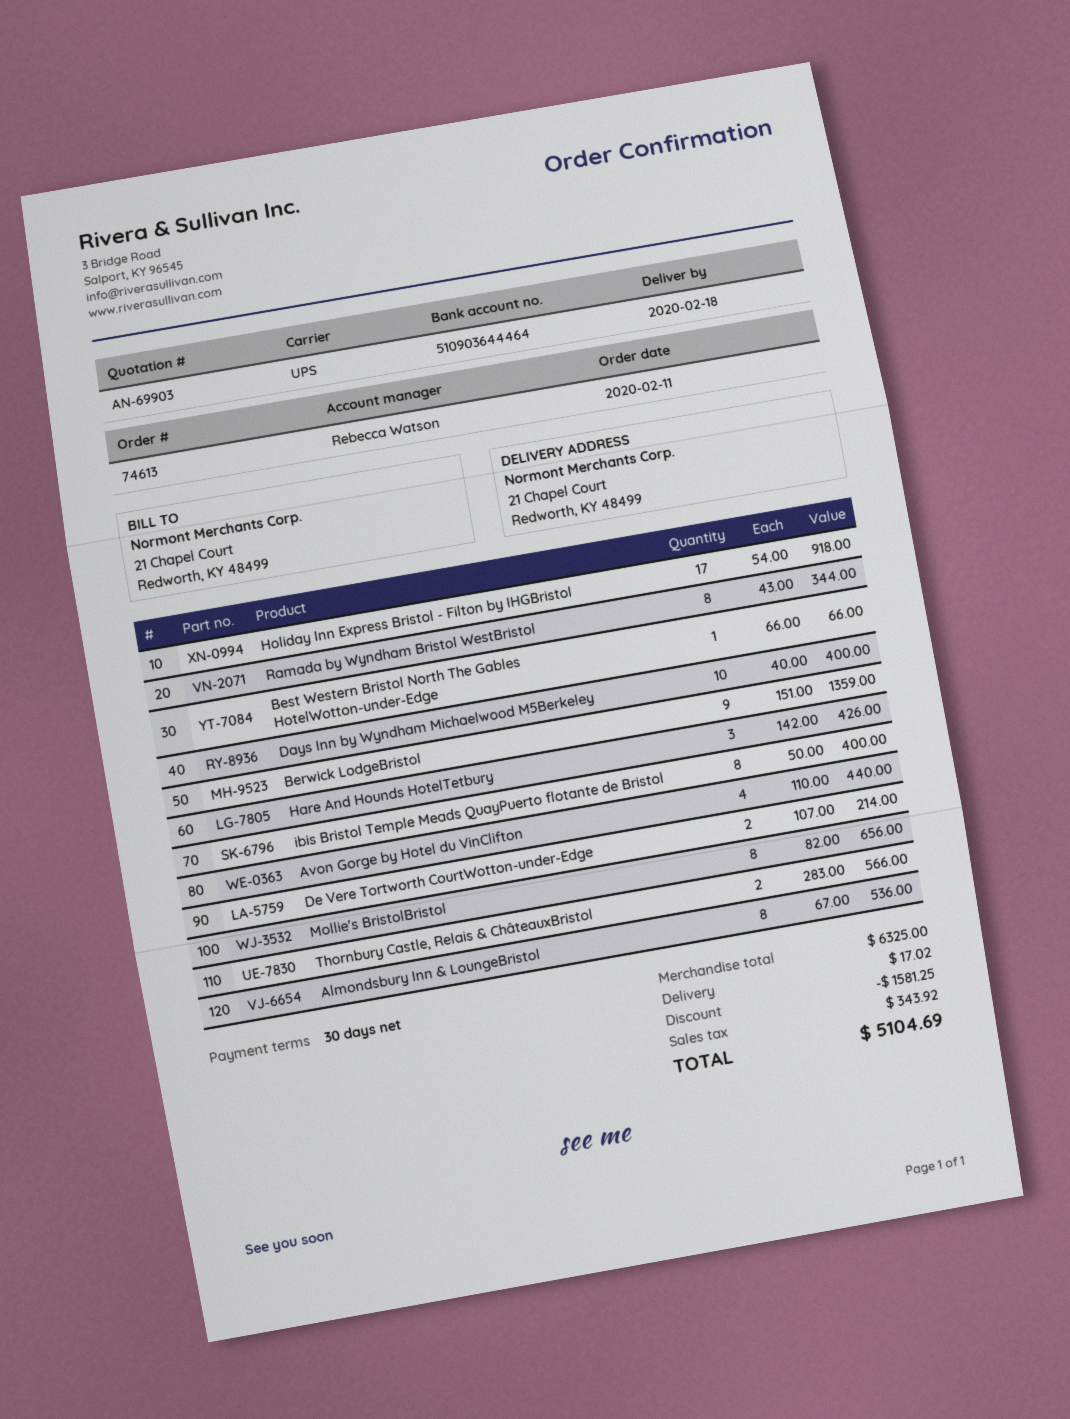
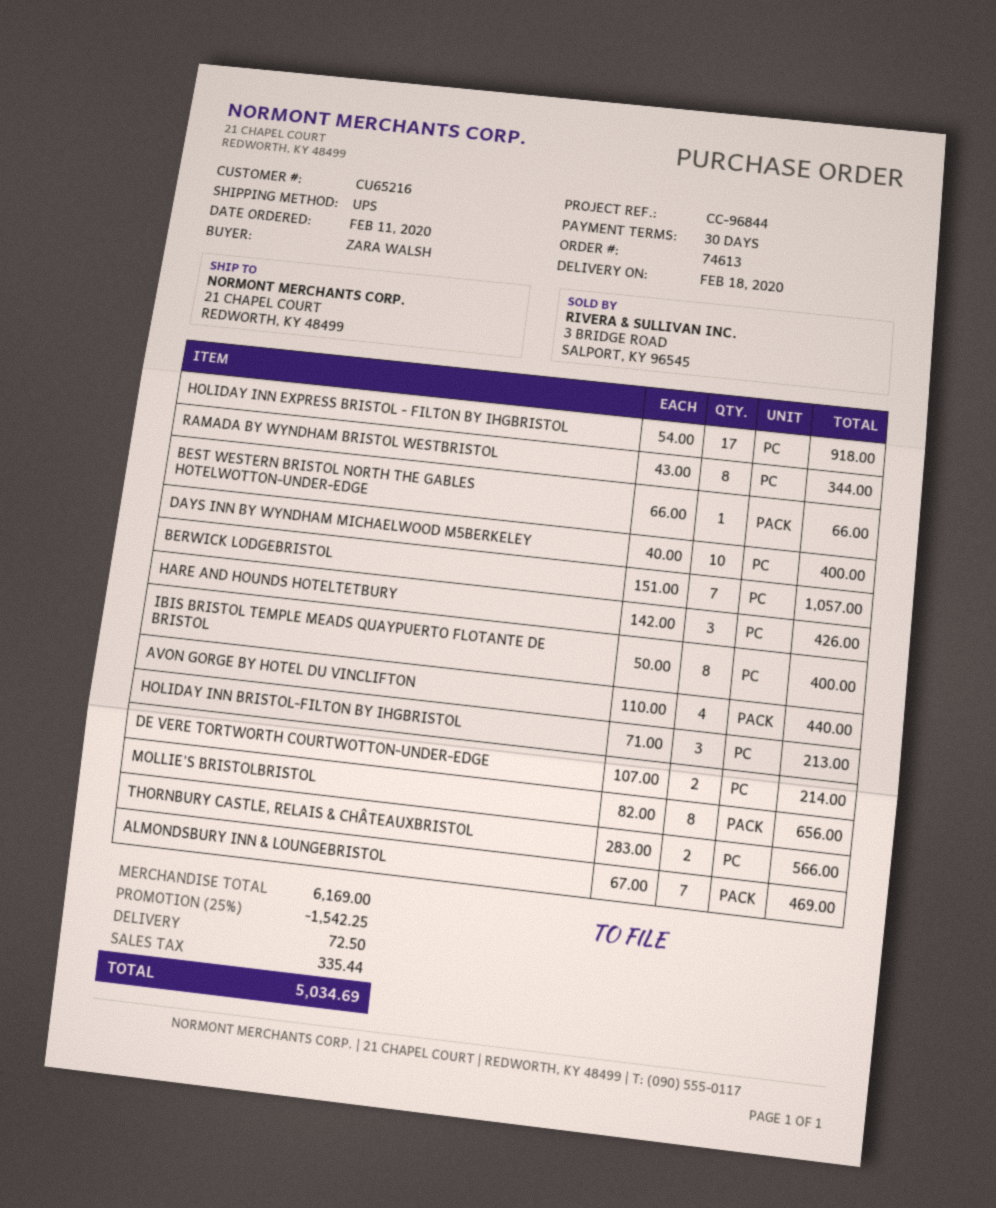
Berwick LodgeBristol: 9 x 151.00 = 1359.00 -> 7 x 151.00 = 1057.00
Almondsbury Inn & LoungeBristol: 8 x 67.00 = 536.00 -> 7 x 67.00 = 469.00
HOLIDAY INN BRISTOL-FILTON BY IHGBRISTOL: none -> 3 x 71.00 = 213.00
subtotal: 6325.00 -> 6169.00
discount: 1581.25 -> 1542.25
shipping: 17.02 -> 72.50
tax: 343.92 -> 335.44
total: 5104.69 -> 5034.69

